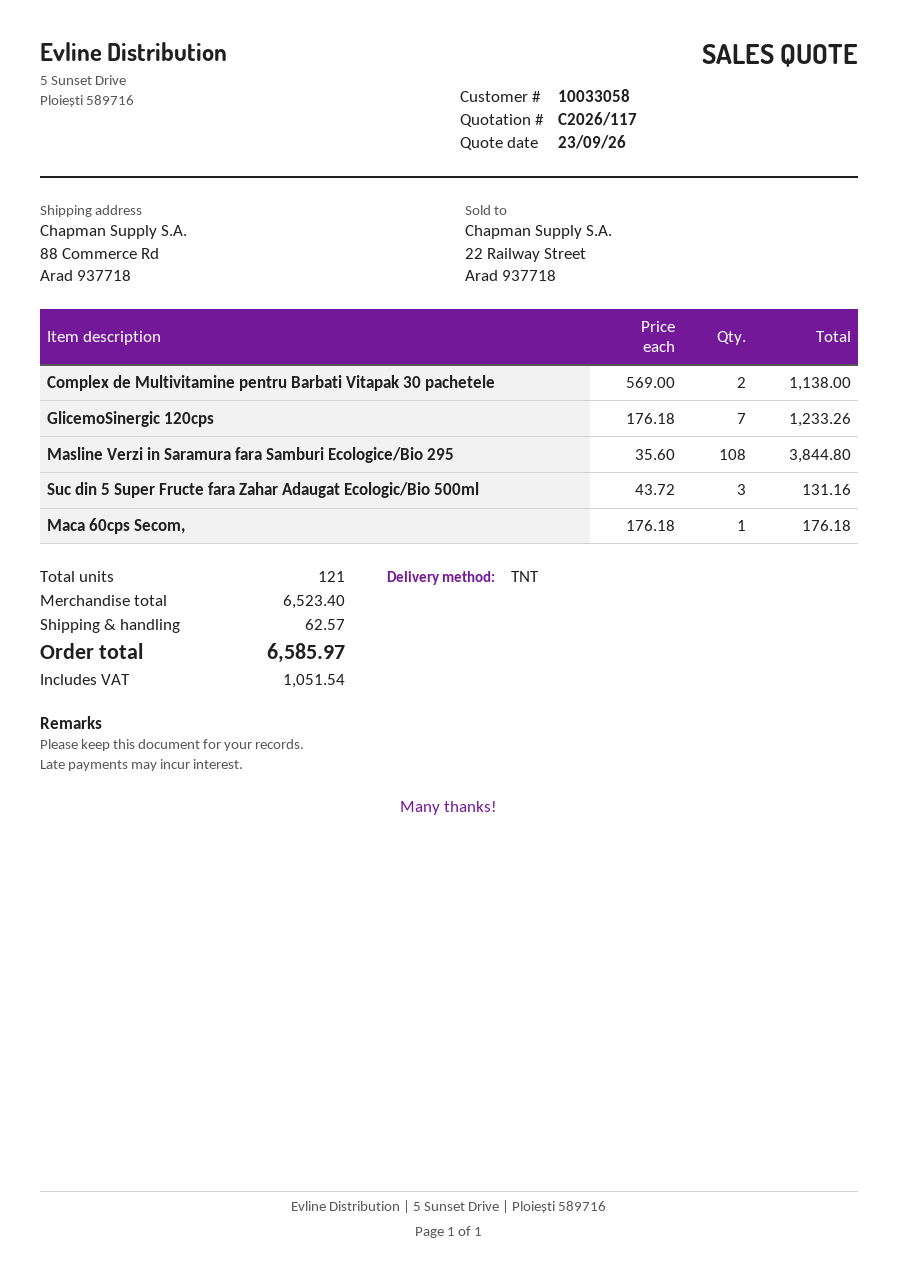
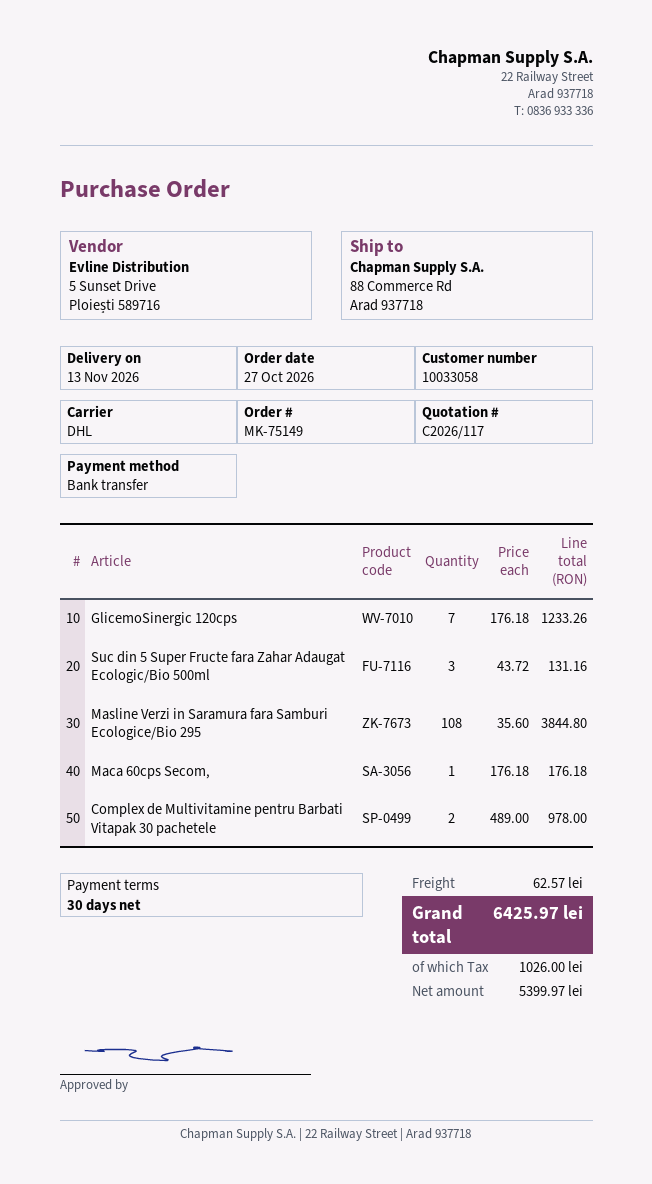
shipping method: TNT -> DHL
Complex de Multivitamine pentru Barbati Vitapak 30 pachetele: 2 x 569.00 = 1138.00 -> 2 x 489.00 = 978.00
tax: 1051.54 -> 1026.00
total: 6585.97 -> 6425.97

